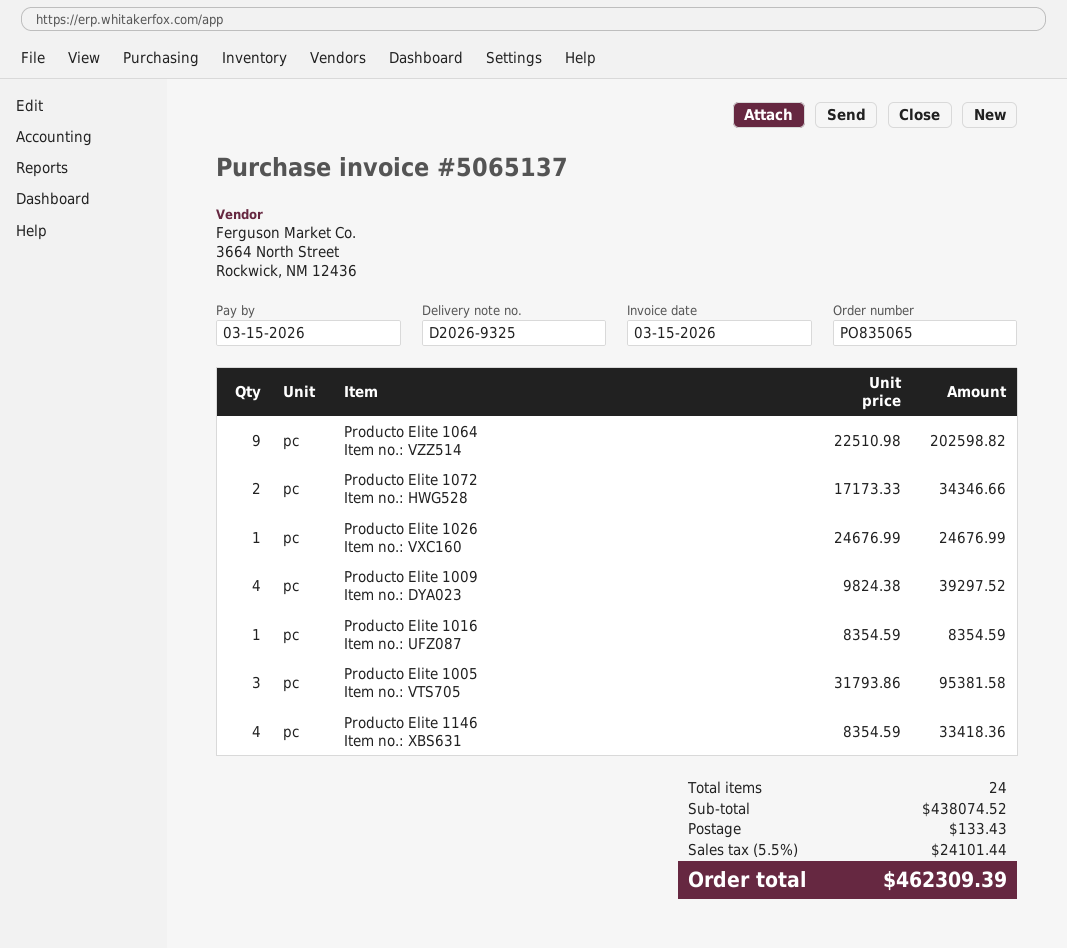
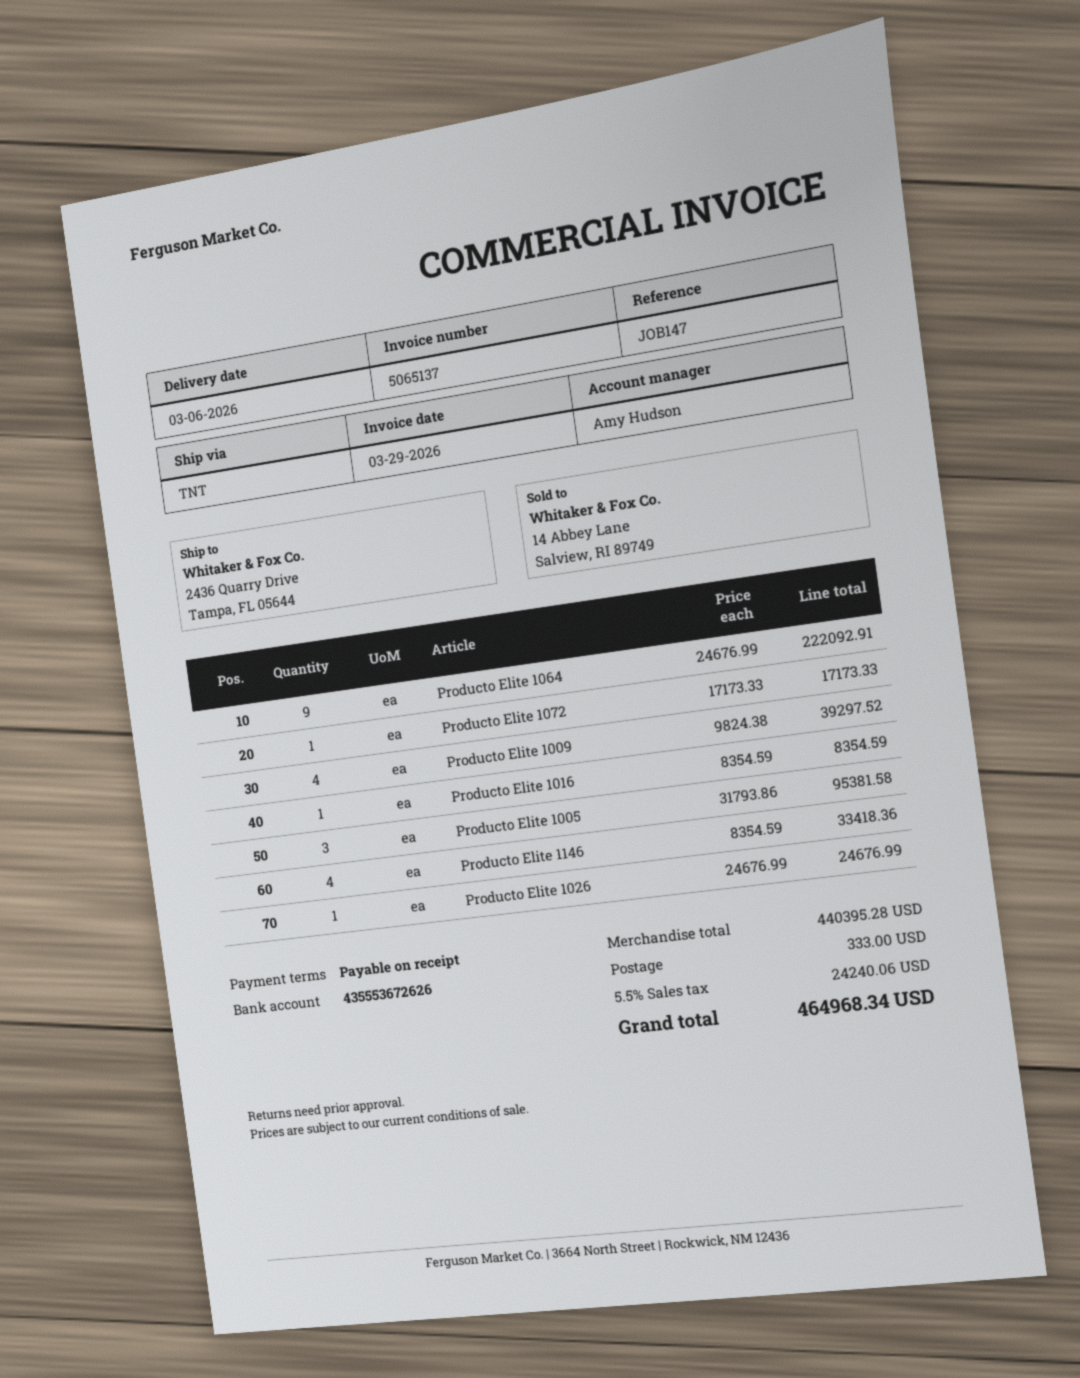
invoice date: 2026-03-15 -> 2026-03-29
Producto Elite 1064: 9 x 22510.98 = 202598.82 -> 9 x 24676.99 = 222092.91
Producto Elite 1072: 2 x 17173.33 = 34346.66 -> 1 x 17173.33 = 17173.33
subtotal: 438074.52 -> 440395.28
shipping: 133.43 -> 333.00
tax: 5.5% = 24101.44 -> 5.5% = 24240.06
total: 462309.39 -> 464968.34

